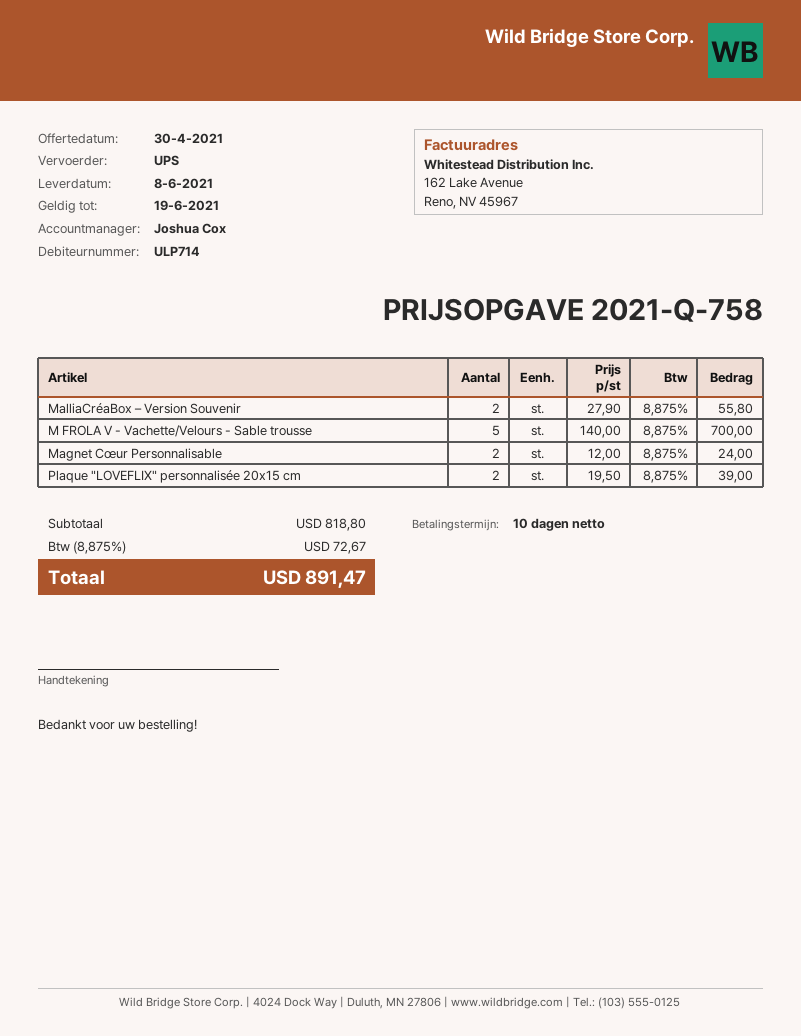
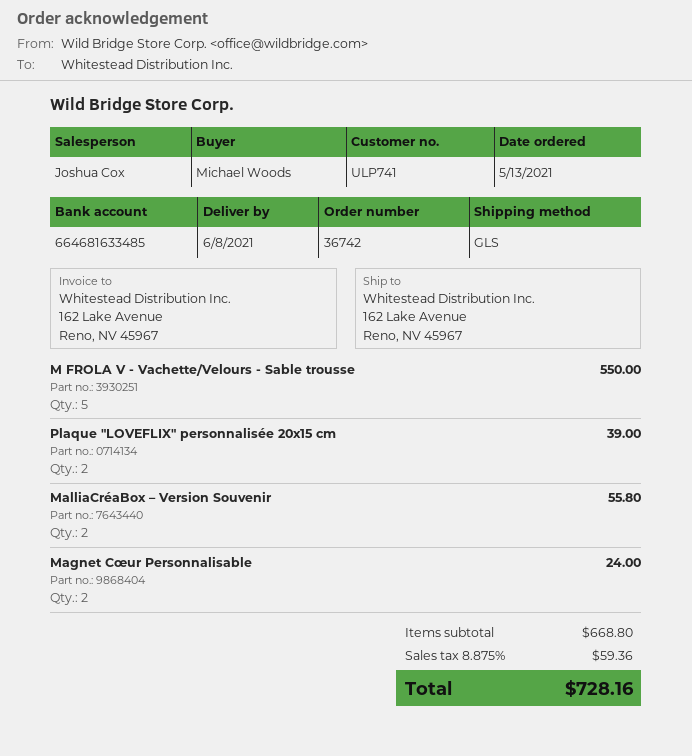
customer number: ULP714 -> ULP741
shipping method: UPS -> GLS
M FROLA V - Vachette/Velours - Sable trousse: 5 for 700.00 -> 5 for 550.00
subtotal: 818.80 -> 668.80
tax: 8.875% = 72.67 -> 8.875% = 59.36
total: 891.47 -> 728.16

